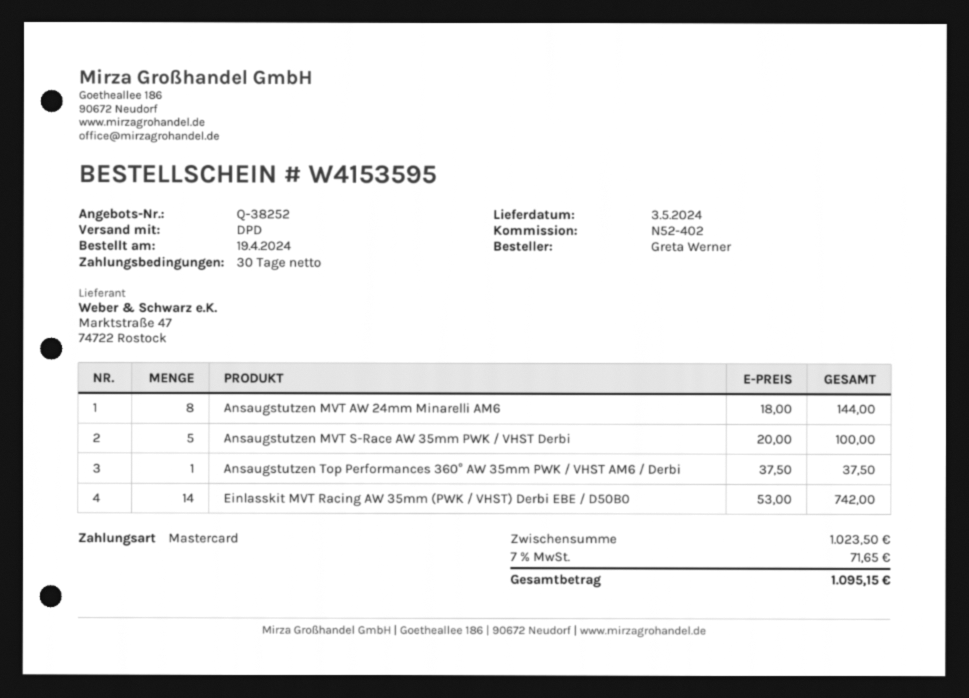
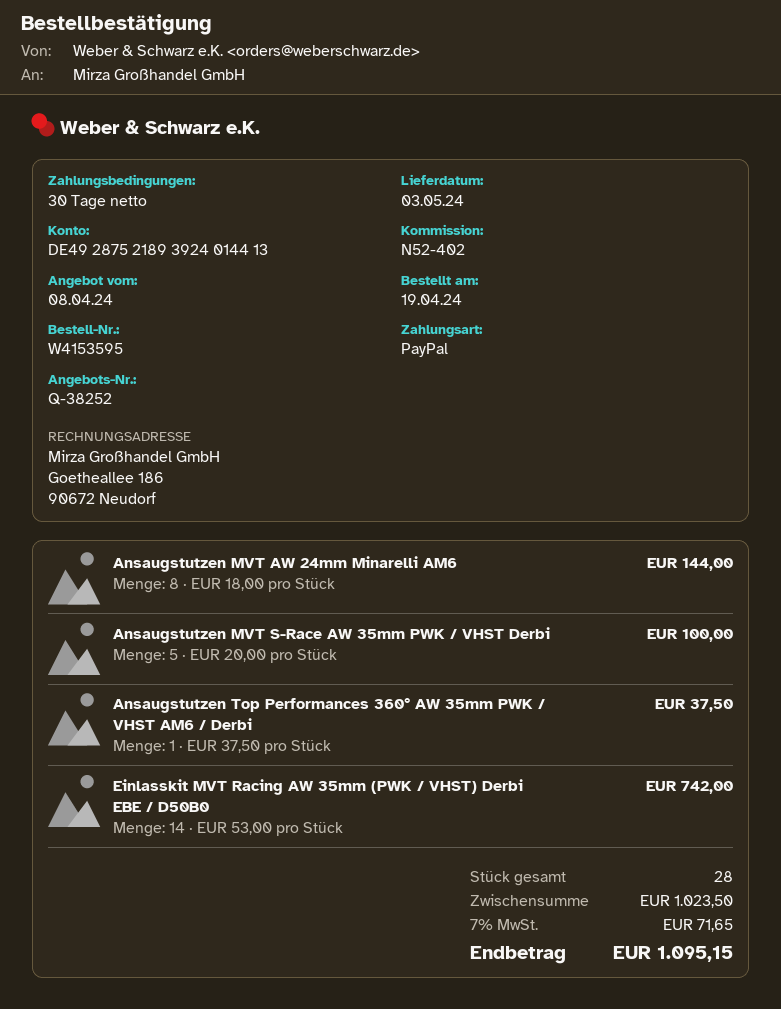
payment method: Mastercard -> PayPal

